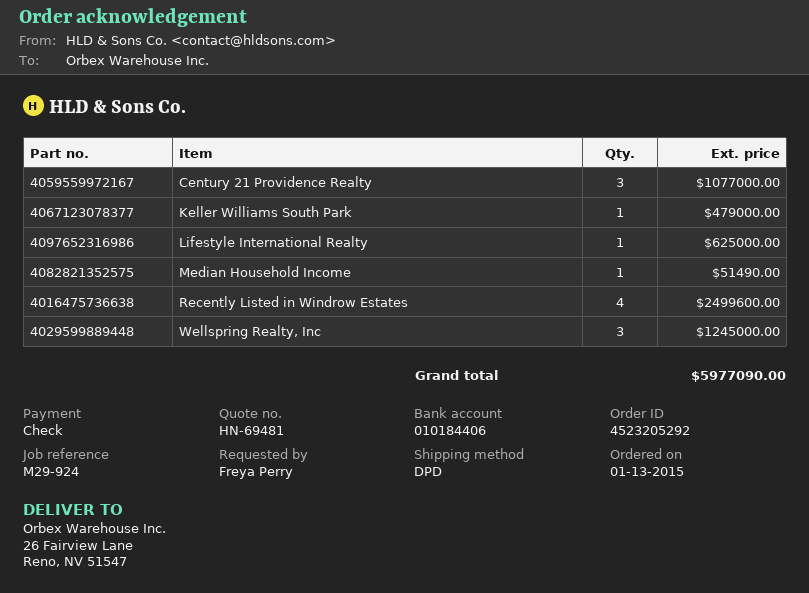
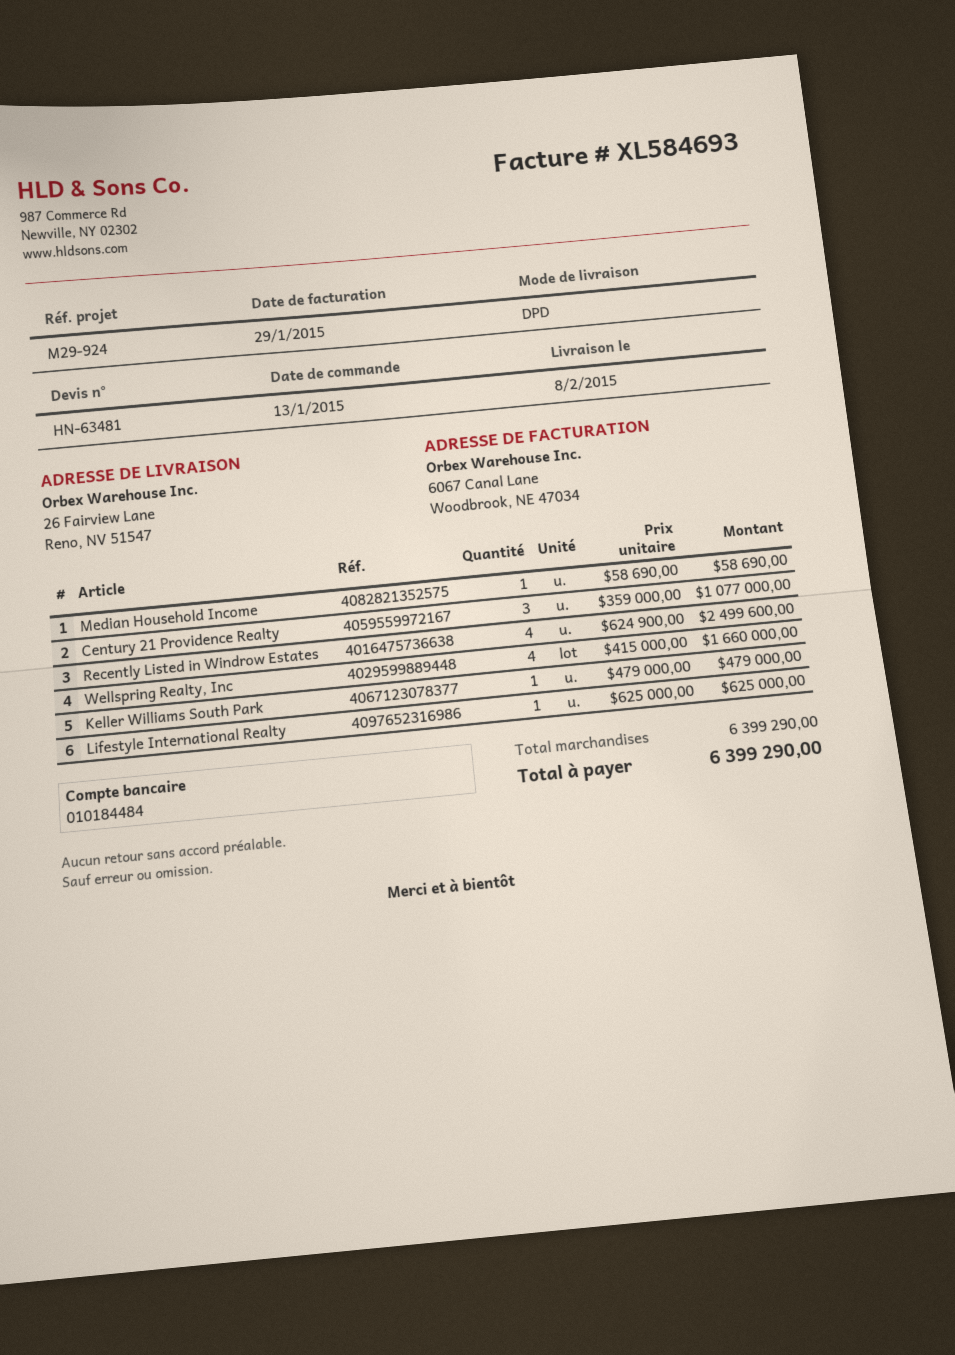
quote number: HN-69481 -> HN-63481
bank account: 010184406 -> 010184484
Median Household Income: 1 for 51490.00 -> 1 for 58690.00
Wellspring Realty, Inc: 3 for 1245000.00 -> 4 for 1660000.00
total: 5977090.00 -> 6399290.00

